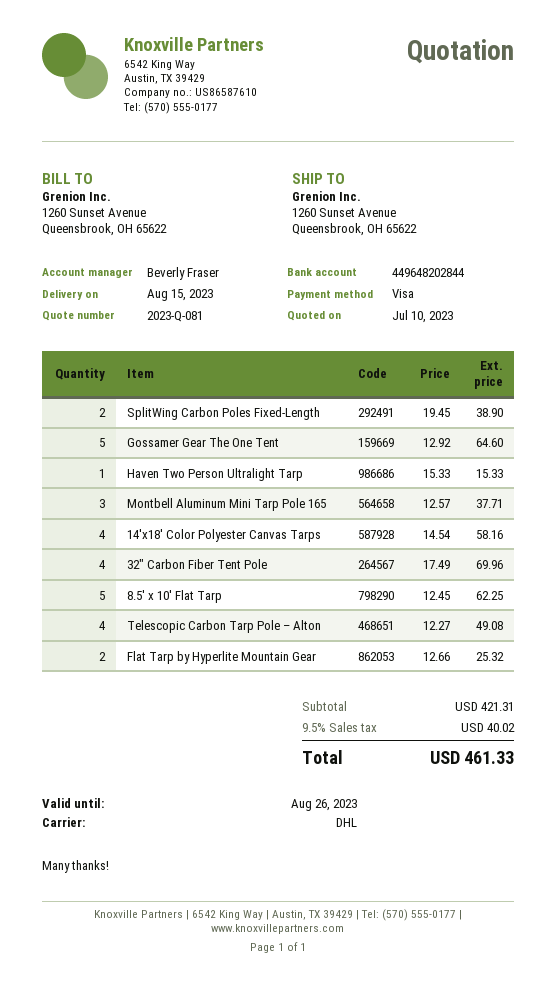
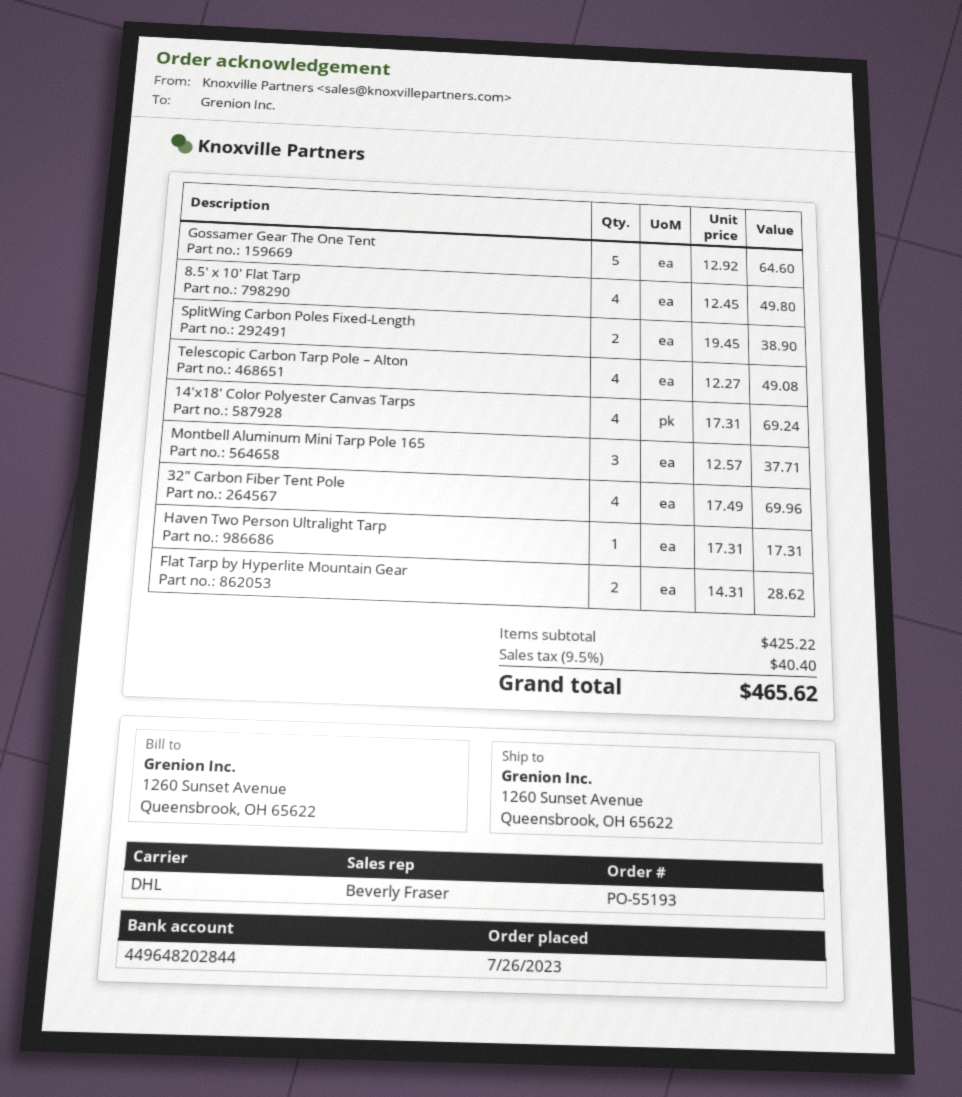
Haven Two Person Ultralight Tarp: 1 x 15.33 = 15.33 -> 1 x 17.31 = 17.31
14'x18' Color Polyester Canvas Tarps: 4 x 14.54 = 58.16 -> 4 x 17.31 = 69.24
8.5' x 10' Flat Tarp: 5 x 12.45 = 62.25 -> 4 x 12.45 = 49.80
Flat Tarp by Hyperlite Mountain Gear: 2 x 12.66 = 25.32 -> 2 x 14.31 = 28.62
subtotal: 421.31 -> 425.22
tax: 9.5% = 40.02 -> 9.5% = 40.40
total: 461.33 -> 465.62

